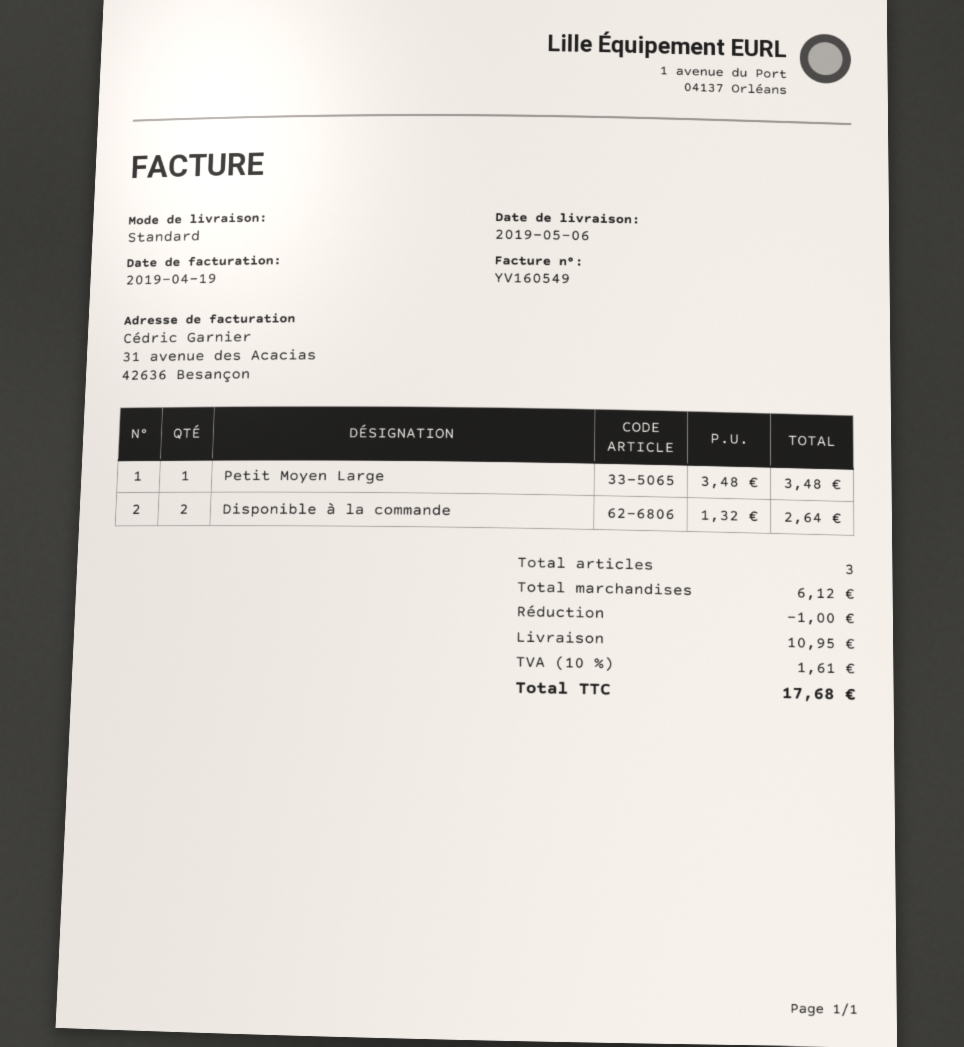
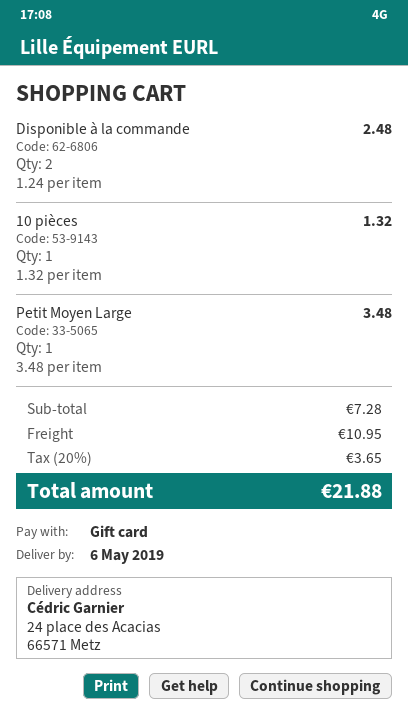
Disponible à la commande: 2 x 1.32 = 2.64 -> 2 x 1.24 = 2.48
10 pièces: none -> 1 x 1.32 = 1.32
subtotal: 6.12 -> 7.28
discount: 1.00 -> none
tax: 10% = 1.61 -> 20% = 3.65
total: 17.68 -> 21.88

